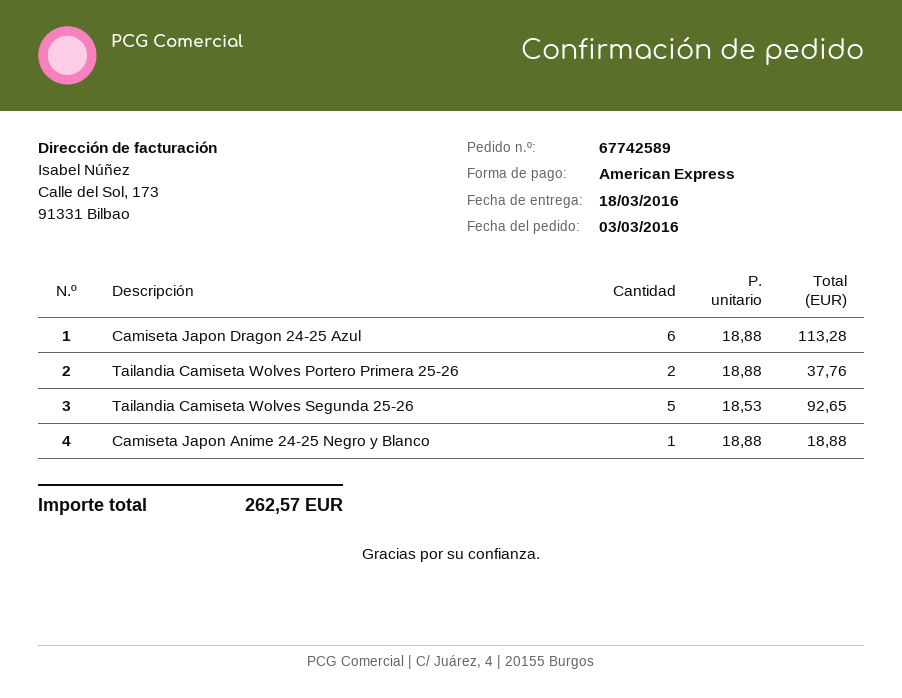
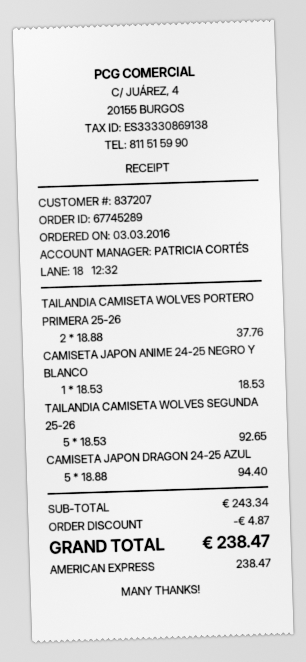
order number: 67742589 -> 67745289
Camiseta Japon Dragon 24-25 Azul: 6 x 18.88 = 113.28 -> 5 x 18.88 = 94.40
Camiseta Japon Anime 24-25 Negro y Blanco: 1 x 18.88 = 18.88 -> 1 x 18.53 = 18.53
discount: none -> 4.87
total: 262.57 -> 238.47

